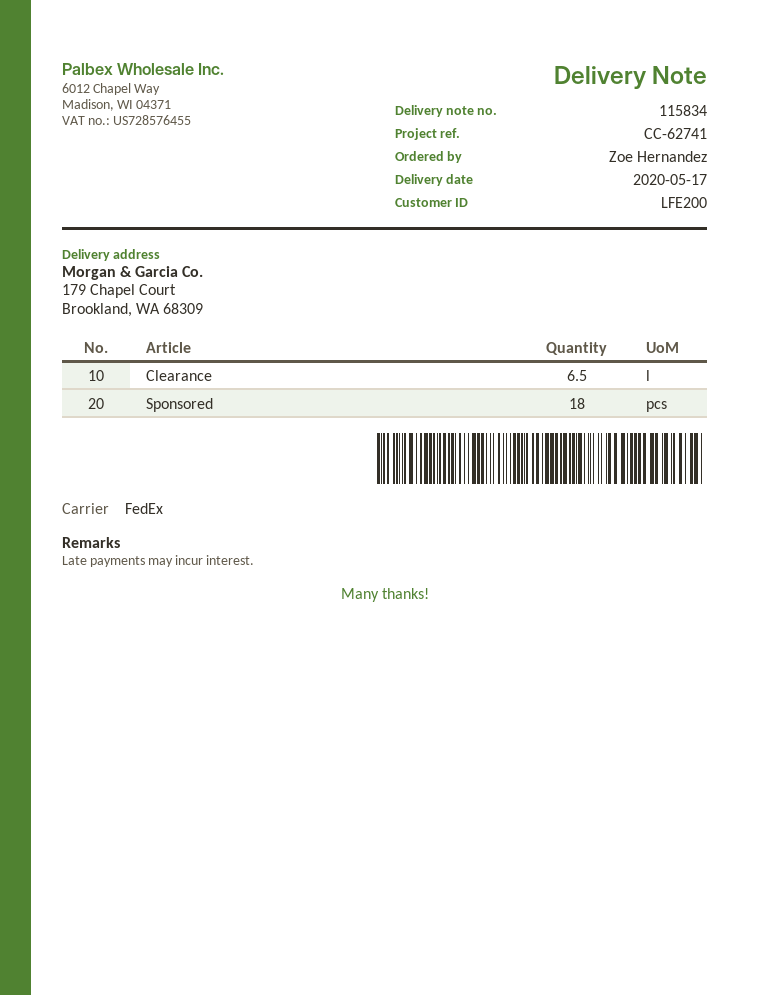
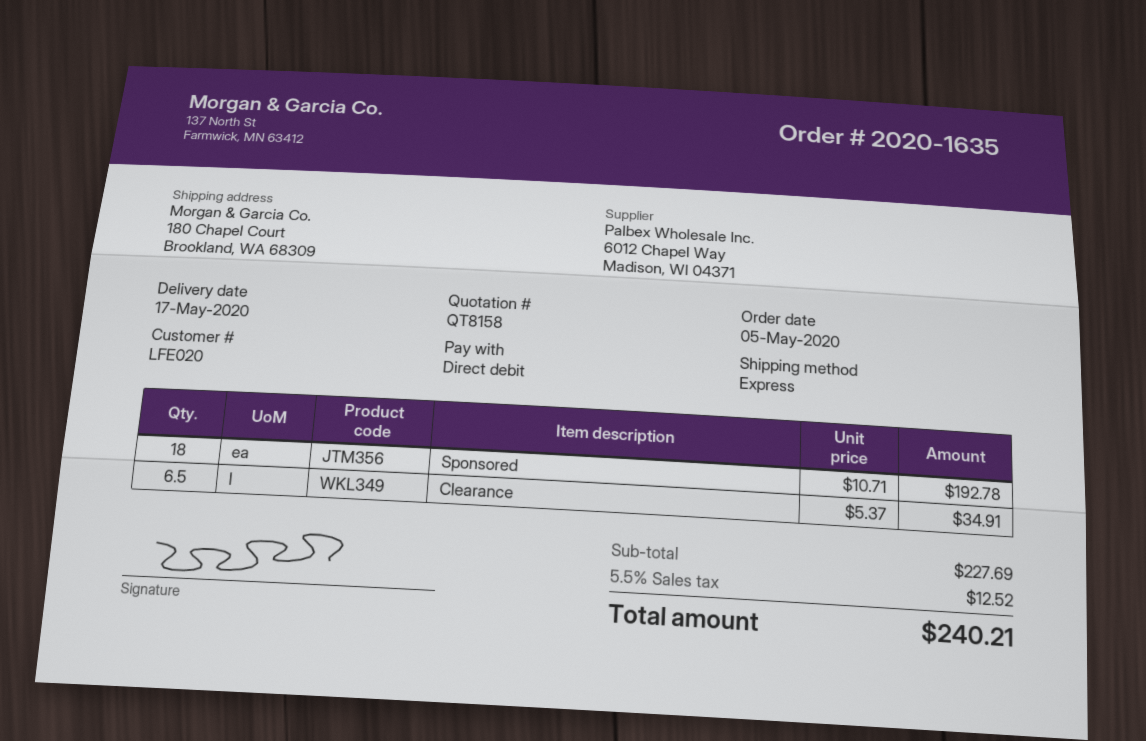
customer number: LFE200 -> LFE020
shipping method: FedEx -> express
ship to: 179 Chapel Court, Brookland, WA 68309 -> 180 Chapel Court, Brookland, WA 68309

